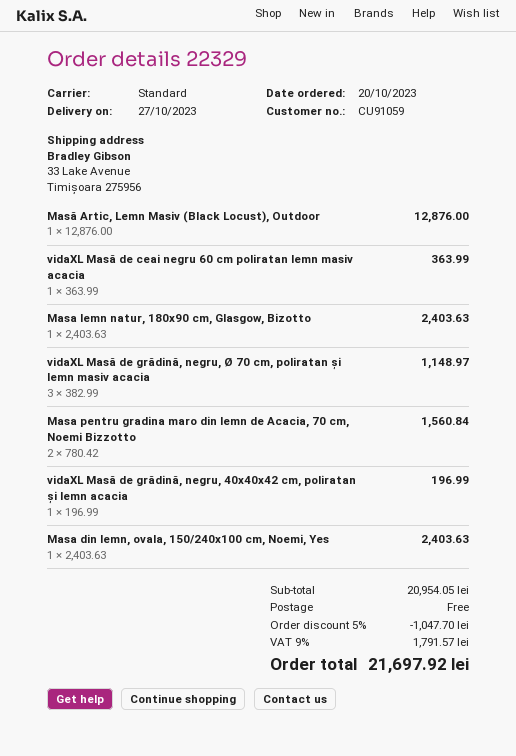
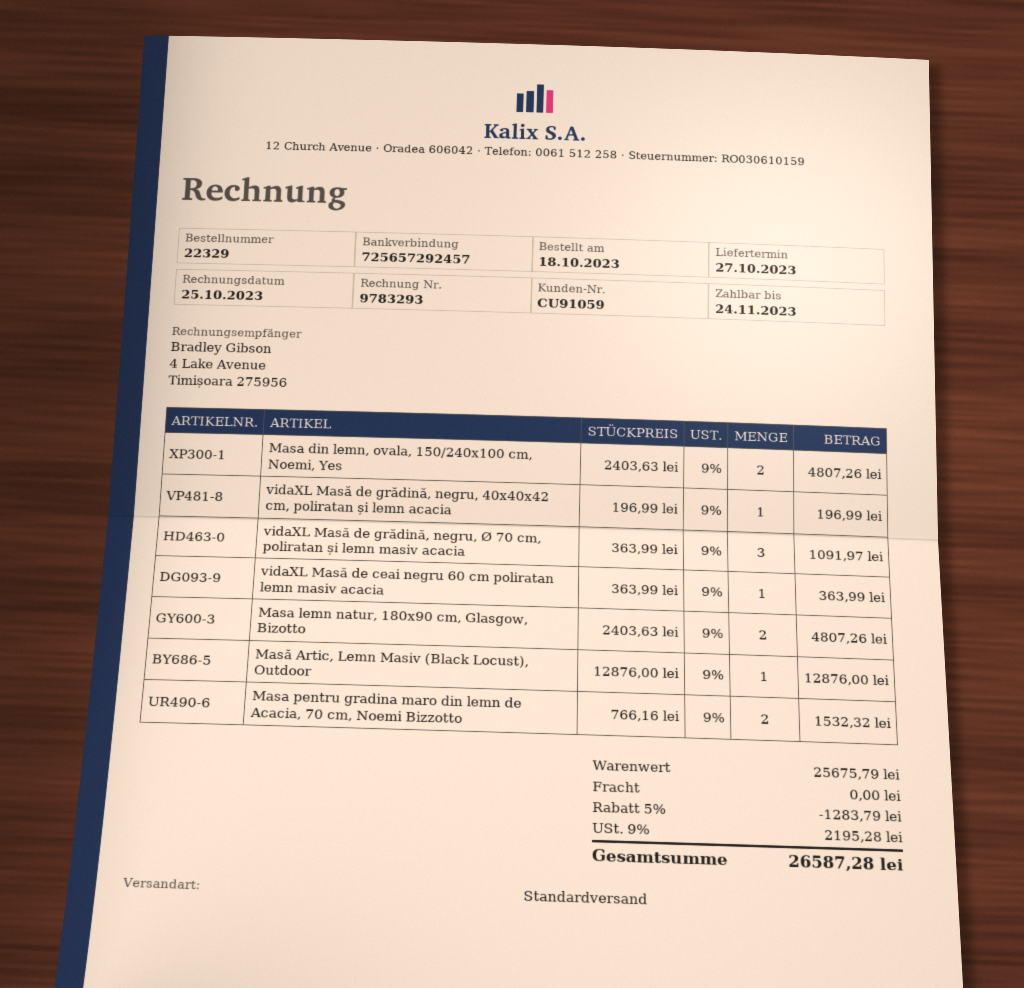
order date: 2023-10-20 -> 2023-10-18
Masa lemn natur, 180x90 cm, Glasgow, Bizotto: 1 x 2403.63 = 2403.63 -> 2 x 2403.63 = 4807.26
vidaXL Masă de grădină, negru, Ø 70 cm, poliratan și lemn masiv acacia: 3 x 382.99 = 1148.97 -> 3 x 363.99 = 1091.97
Masa pentru gradina maro din lemn de Acacia, 70 cm, Noemi Bizzotto: 2 x 780.42 = 1560.84 -> 2 x 766.16 = 1532.32
Masa din lemn, ovala, 150/240x100 cm, Noemi, Yes: 1 x 2403.63 = 2403.63 -> 2 x 2403.63 = 4807.26
subtotal: 20954.05 -> 25675.79
discount: 5% = 1047.70 -> 5% = 1283.79
tax: 9% = 1791.57 -> 9% = 2195.28
total: 21697.92 -> 26587.28

